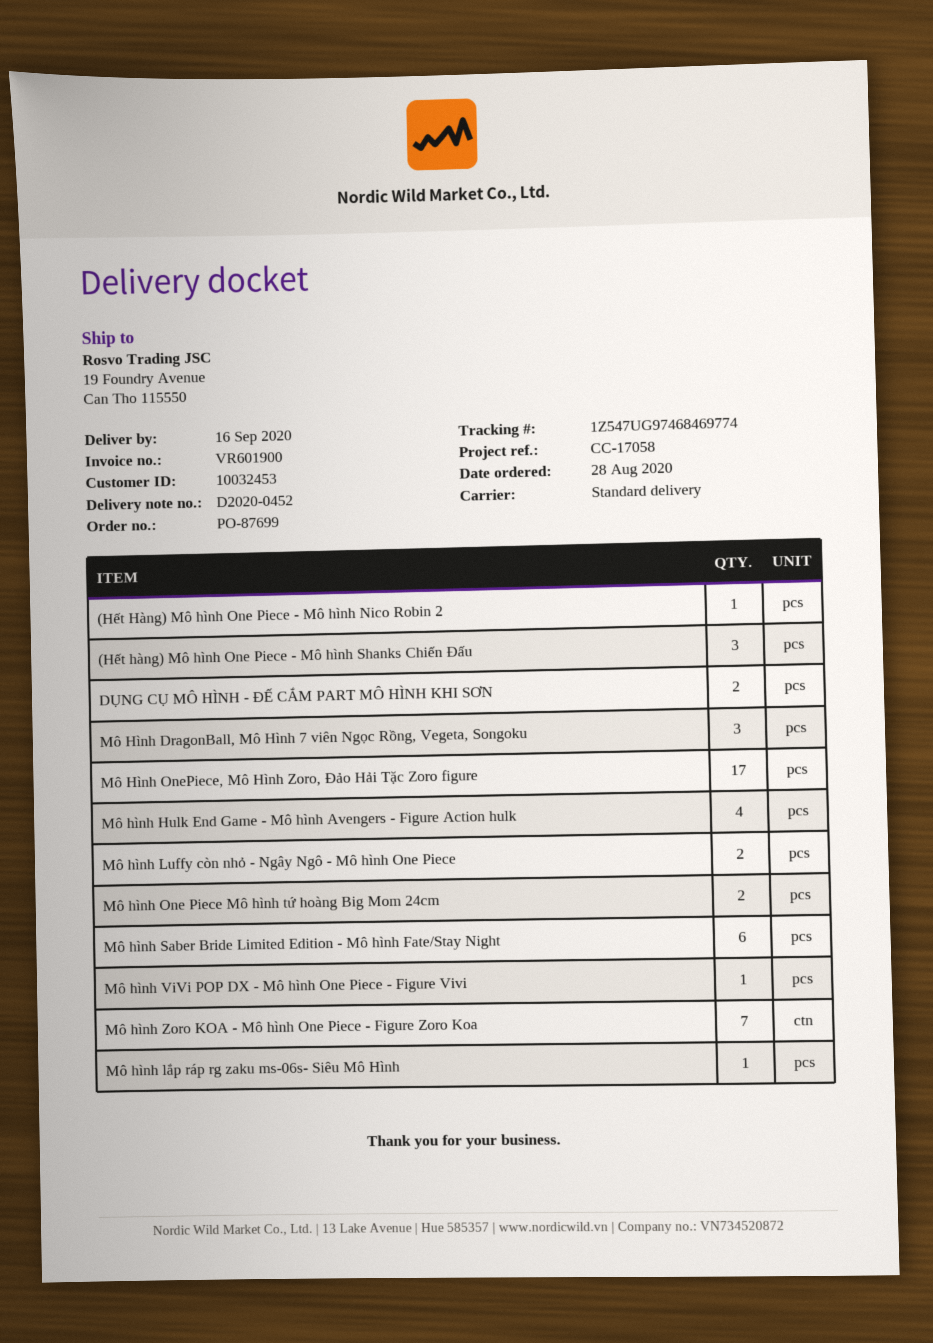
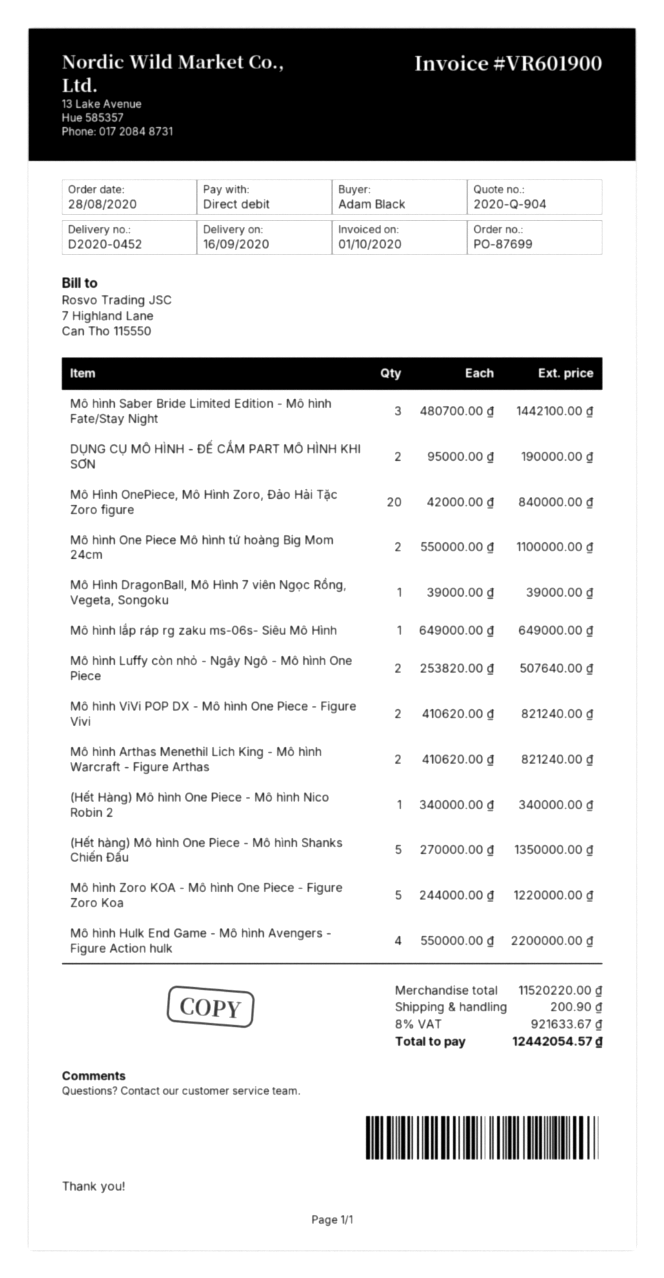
(Hết hàng) Mô hình One Piece - Mô hình Shanks Chiến Đấu: 3 -> 5
Mô Hình DragonBall, Mô Hình 7 viên Ngọc Rồng, Vegeta, Songoku: 3 -> 1
Mô Hình OnePiece, Mô Hình Zoro, Đảo Hải Tặc Zoro figure: 17 -> 20
Mô hình Saber Bride Limited Edition - Mô hình Fate/Stay Night: 6 -> 3
Mô hình ViVi POP DX - Mô hình One Piece - Figure Vivi: 1 -> 2
Mô hình Zoro KOA - Mô hình One Piece - Figure Zoro Koa: 7 -> 5
Mô hình Arthas Menethil Lich King - Mô hình Warcraft - Figure Arthas: none -> 2

